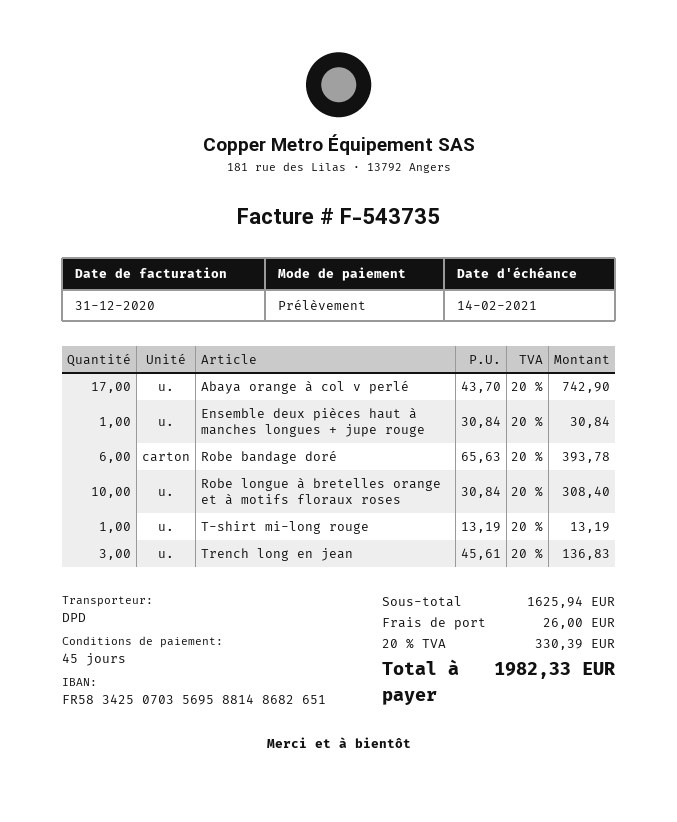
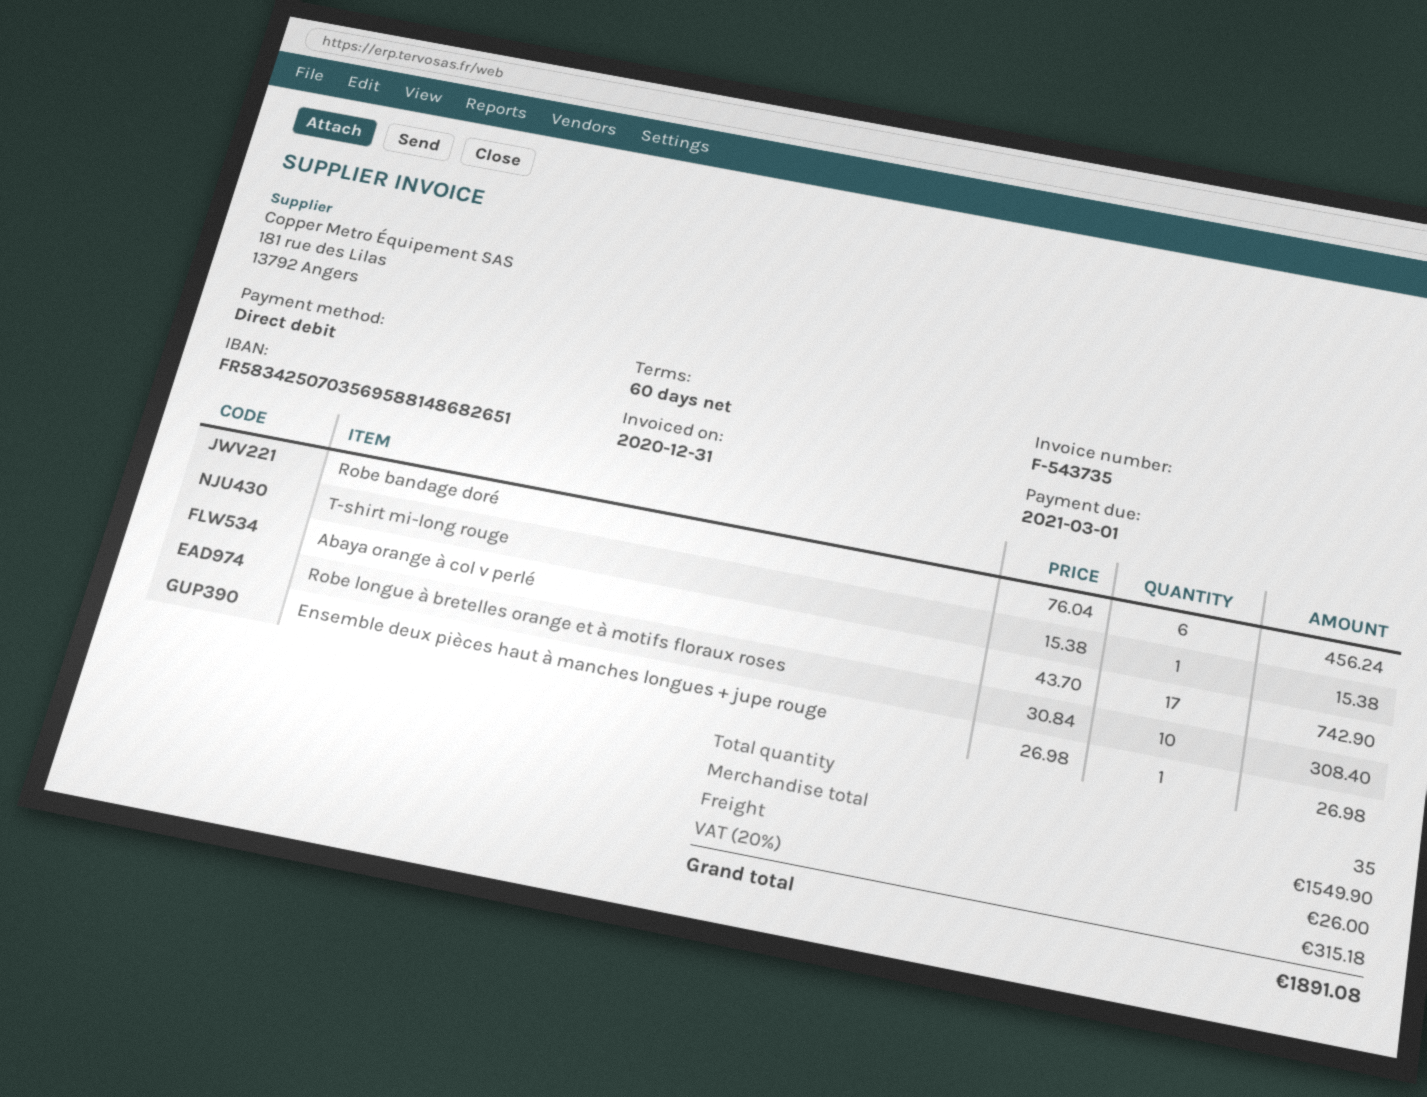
payment terms: 45 days -> 60 days
due date: 2021-02-14 -> 2021-03-01
Ensemble deux pièces haut à manches longues + jupe rouge: 1 x 30.84 = 30.84 -> 1 x 26.98 = 26.98
Robe bandage doré: 6 x 65.63 = 393.78 -> 6 x 76.04 = 456.24
T-shirt mi-long rouge: 1 x 13.19 = 13.19 -> 1 x 15.38 = 15.38
Trench long en jean: 3 x 45.61 = 136.83 -> none
subtotal: 1625.94 -> 1549.90
tax: 20% = 330.39 -> 20% = 315.18
total: 1982.33 -> 1891.08

